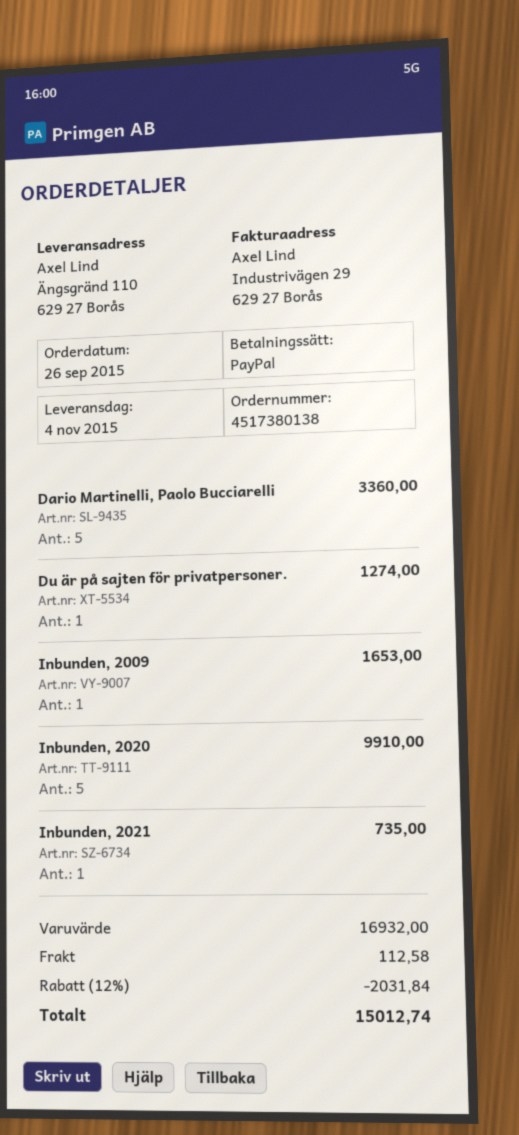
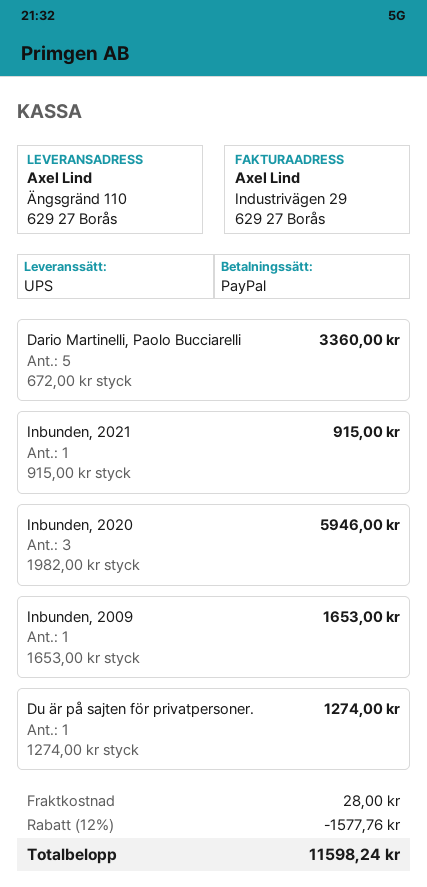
Inbunden, 2020: 5 for 9910.00 -> 3 for 5946.00
Inbunden, 2021: 1 for 735.00 -> 1 for 915.00
discount: 12% = 2031.84 -> 12% = 1577.76
shipping: 112.58 -> 28.00
total: 15012.74 -> 11598.24

